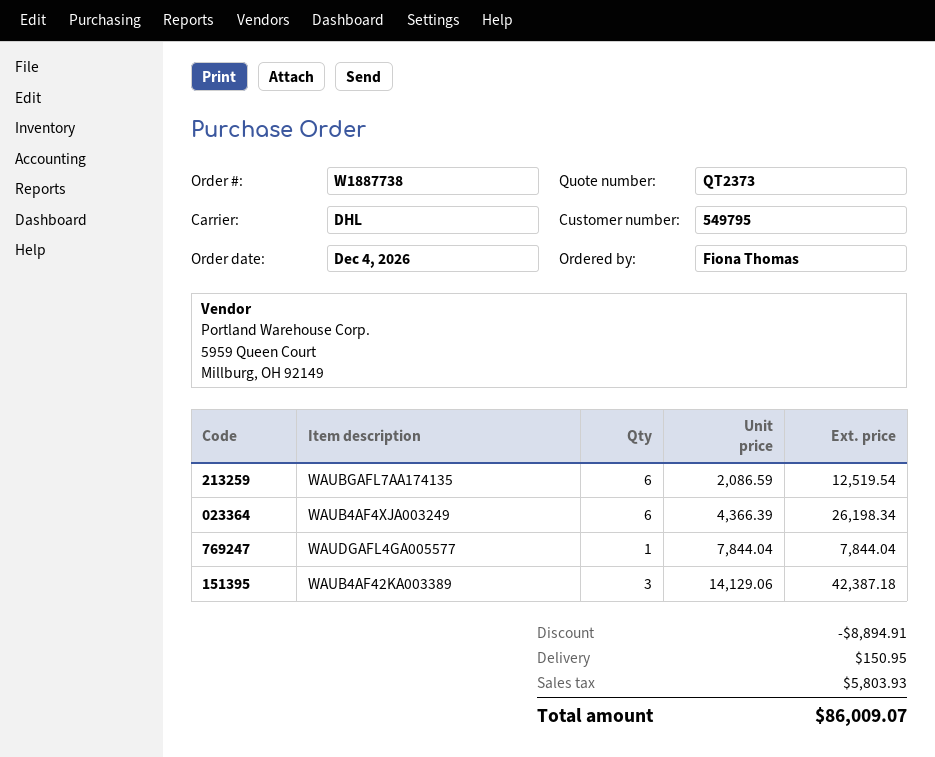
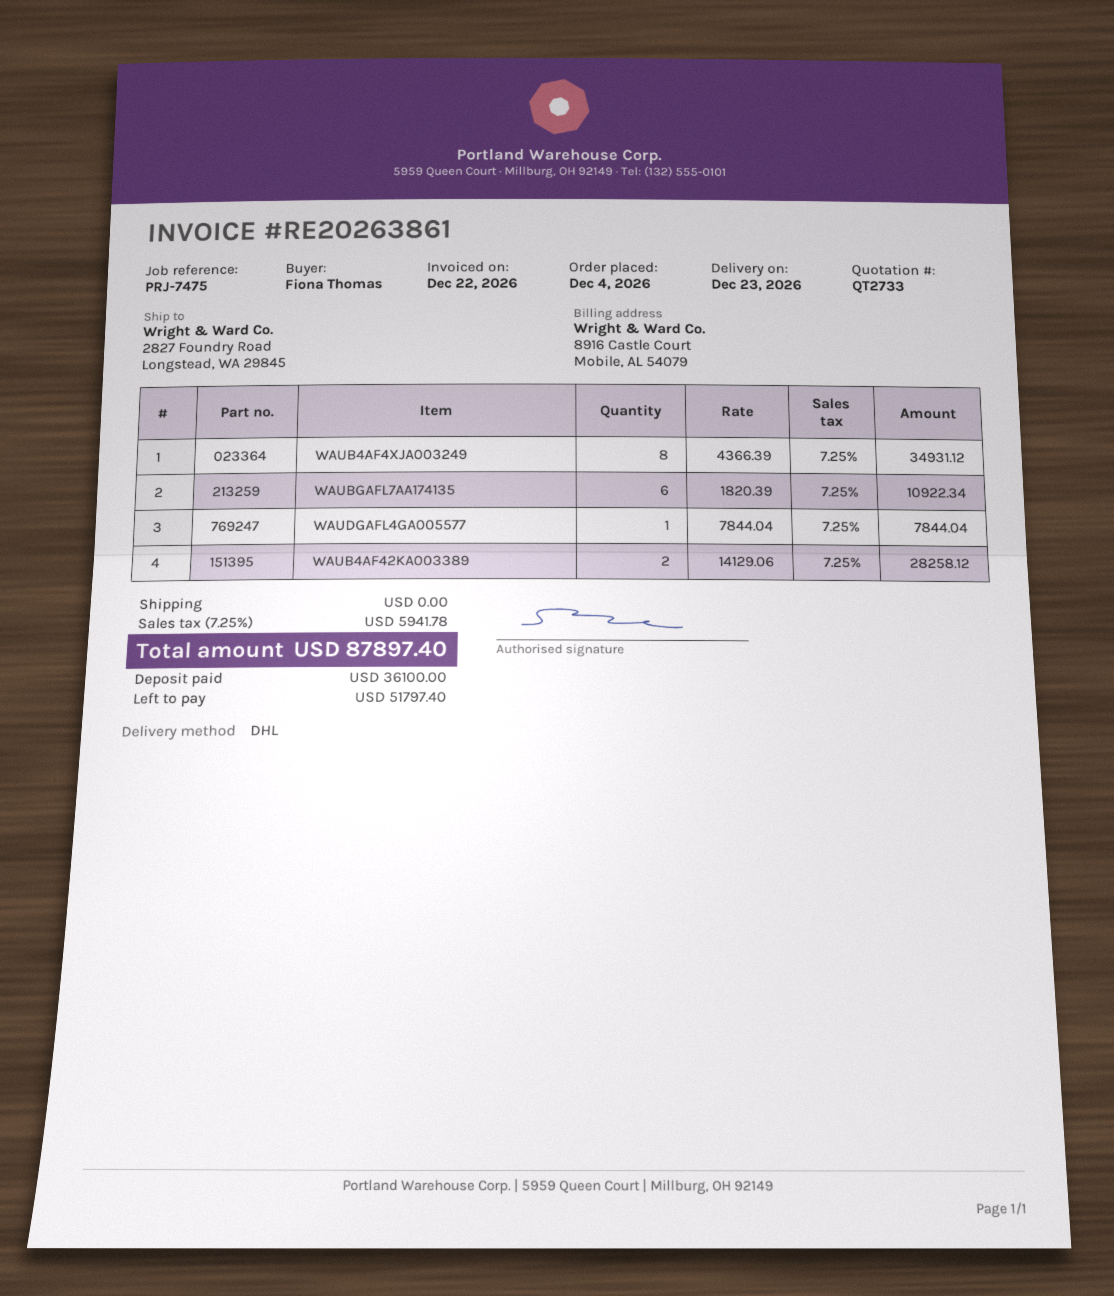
quote number: QT2373 -> QT2733
WAUBGAFL7AA174135: 6 x 2086.59 = 12519.54 -> 6 x 1820.39 = 10922.34
WAUB4AF4XJA003249: 6 x 4366.39 = 26198.34 -> 8 x 4366.39 = 34931.12
WAUB4AF42KA003389: 3 x 14129.06 = 42387.18 -> 2 x 14129.06 = 28258.12
discount: 8894.91 -> none
shipping: 150.95 -> 0.00
tax: 5803.93 -> 5941.78
total: 86009.07 -> 87897.40

